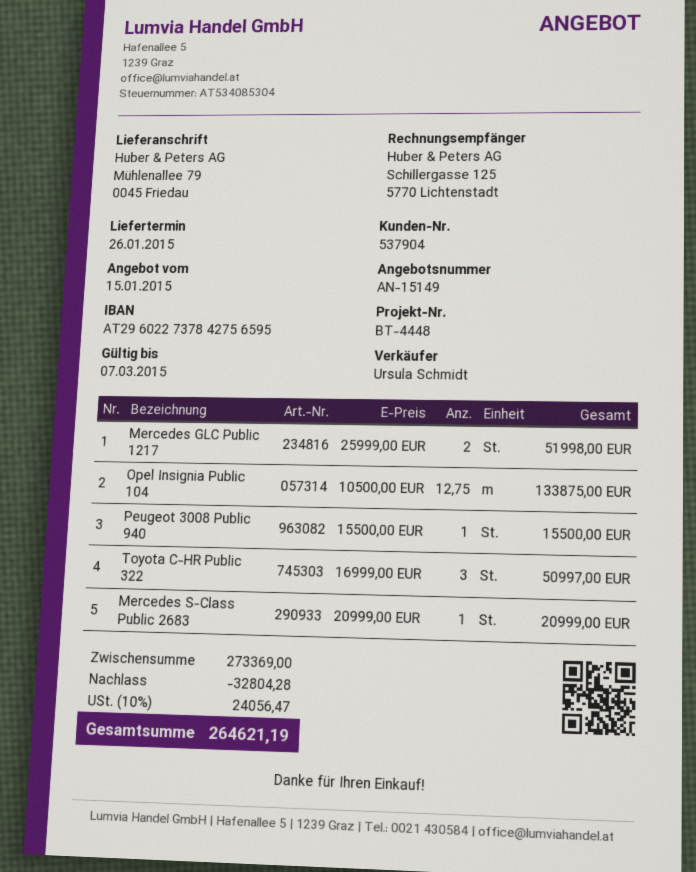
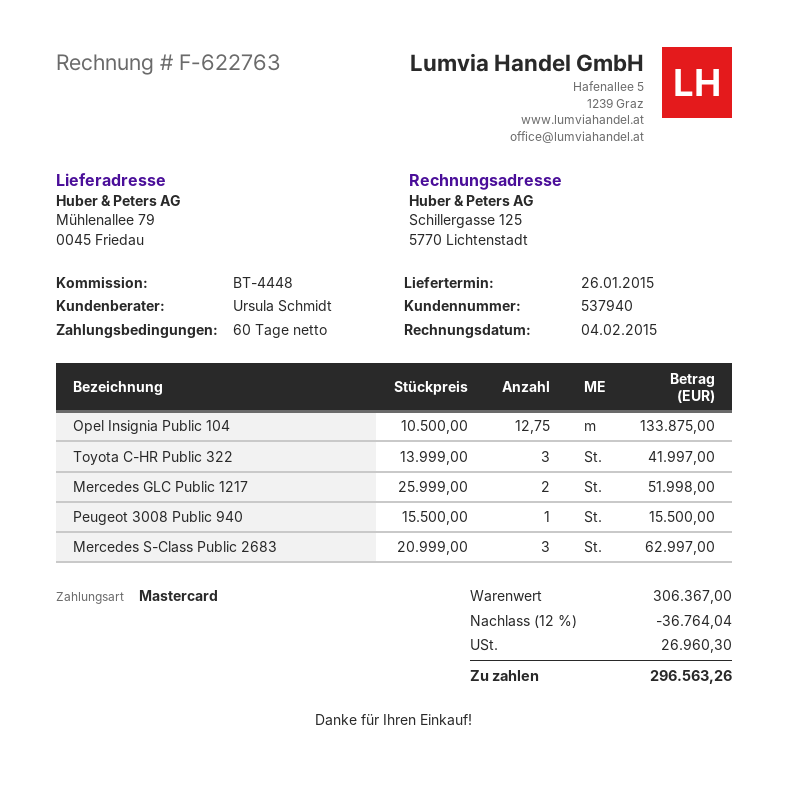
customer number: 537904 -> 537940
Toyota C-HR Public 322: 3 x 16999.00 = 50997.00 -> 3 x 13999.00 = 41997.00
Mercedes S-Class Public 2683: 1 x 20999.00 = 20999.00 -> 3 x 20999.00 = 62997.00
subtotal: 273369.00 -> 306367.00
discount: 32804.28 -> 36764.04
tax: 24056.47 -> 26960.30
total: 264621.19 -> 296563.26

